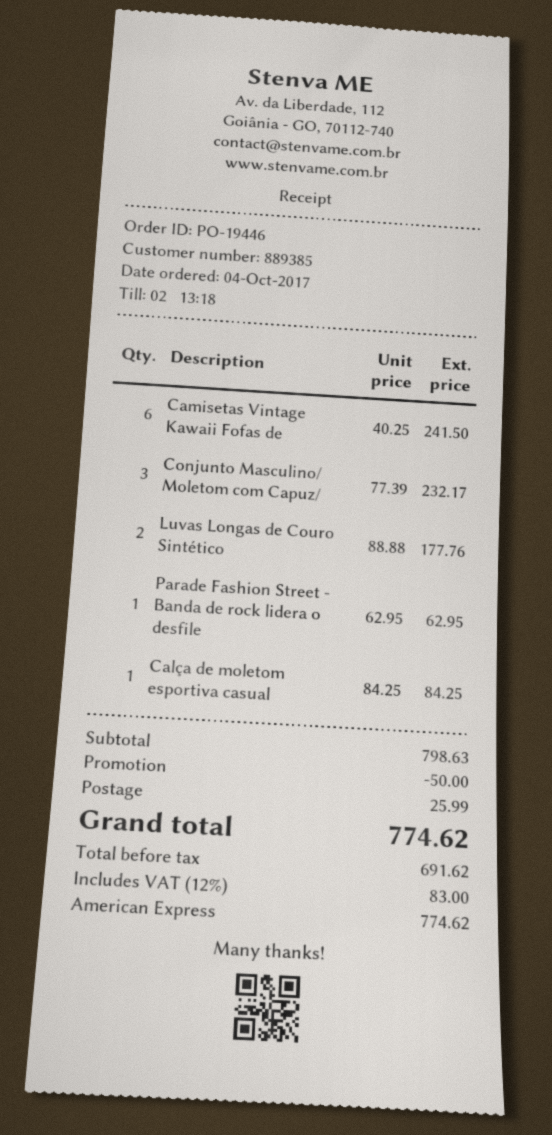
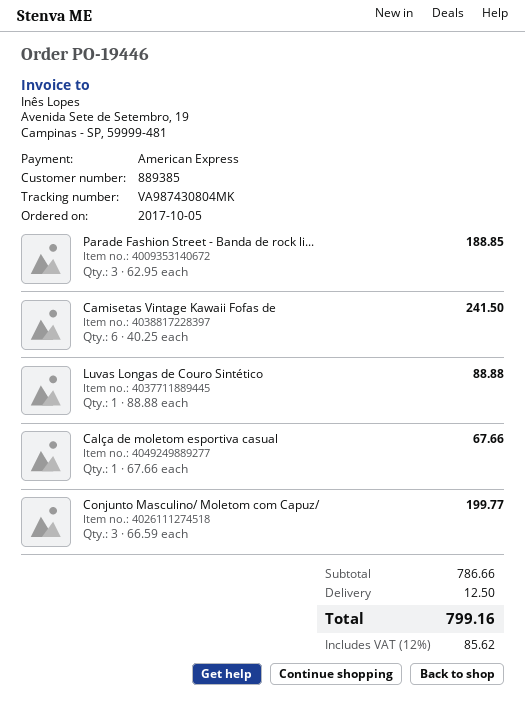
order date: 2017-10-04 -> 2017-10-05
Conjunto Masculino/ Moletom com Capuz/: 3 x 77.39 = 232.17 -> 3 x 66.59 = 199.77
Luvas Longas de Couro Sintético: 2 x 88.88 = 177.76 -> 1 x 88.88 = 88.88
Parade Fashion Street - Banda de rock lidera o desfile: 1 x 62.95 = 62.95 -> 3 x 62.95 = 188.85
Calça de moletom esportiva casual: 1 x 84.25 = 84.25 -> 1 x 67.66 = 67.66
subtotal: 798.63 -> 786.66
discount: 50.00 -> none
shipping: 25.99 -> 12.50
tax: 12% = 83.00 -> 12% = 85.62
total: 774.62 -> 799.16

